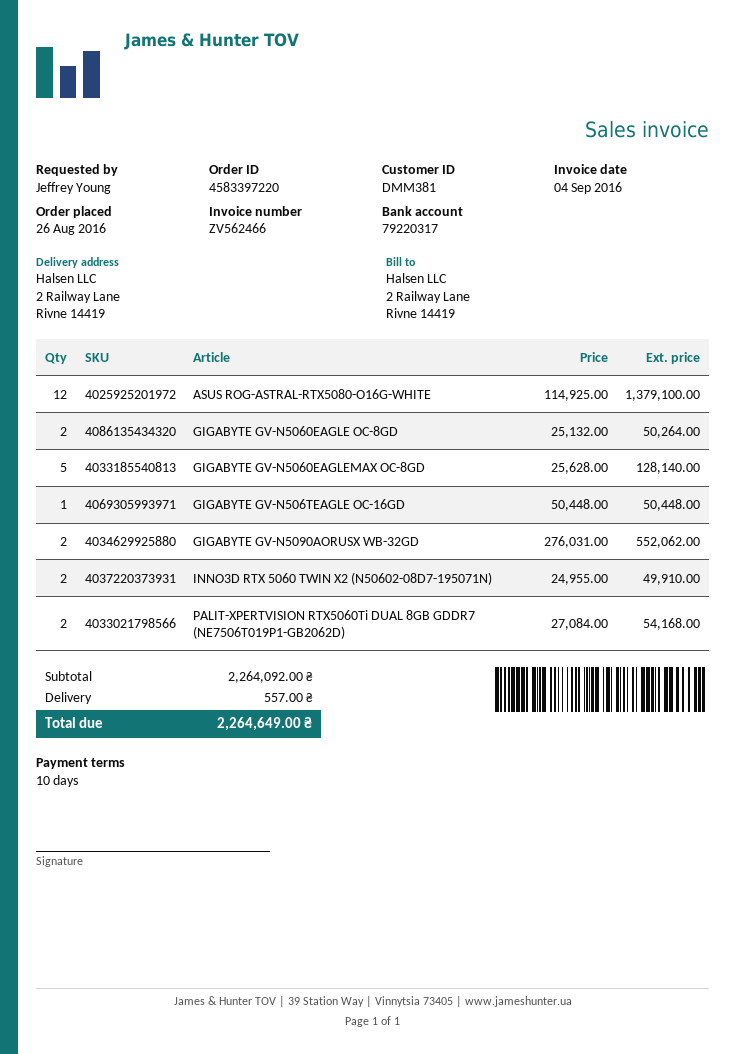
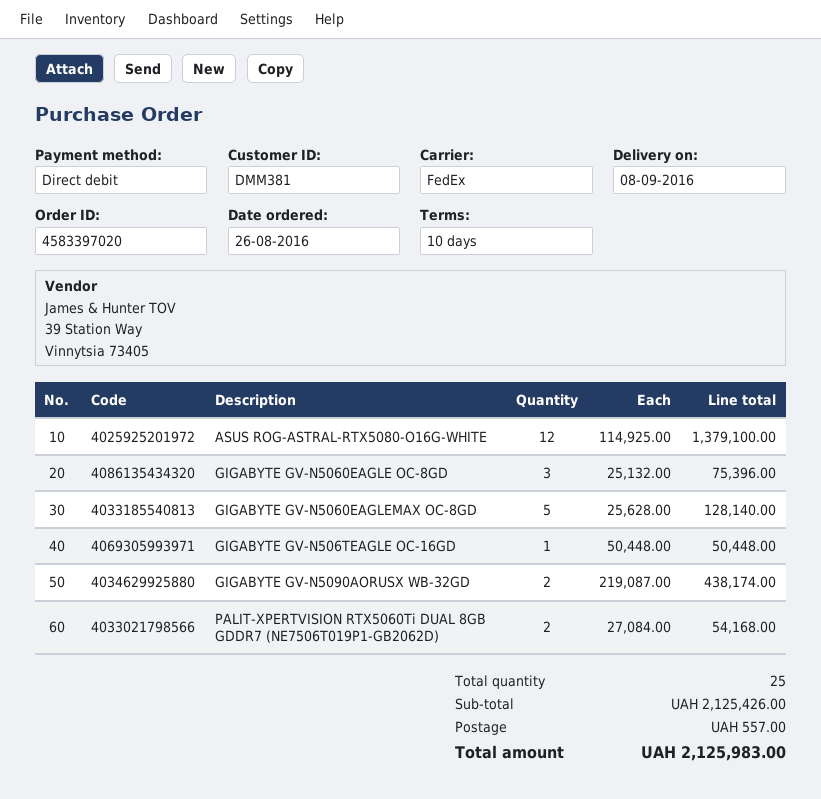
order number: 4583397220 -> 4583397020
GIGABYTE GV-N5060EAGLE OC-8GD: 2 x 25132.00 = 50264.00 -> 3 x 25132.00 = 75396.00
GIGABYTE GV-N5090AORUSX WB-32GD: 2 x 276031.00 = 552062.00 -> 2 x 219087.00 = 438174.00
INNO3D RTX 5060 TWIN X2 (N50602-08D7-195071N): 2 x 24955.00 = 49910.00 -> none
subtotal: 2264092.00 -> 2125426.00
total: 2264649.00 -> 2125983.00

